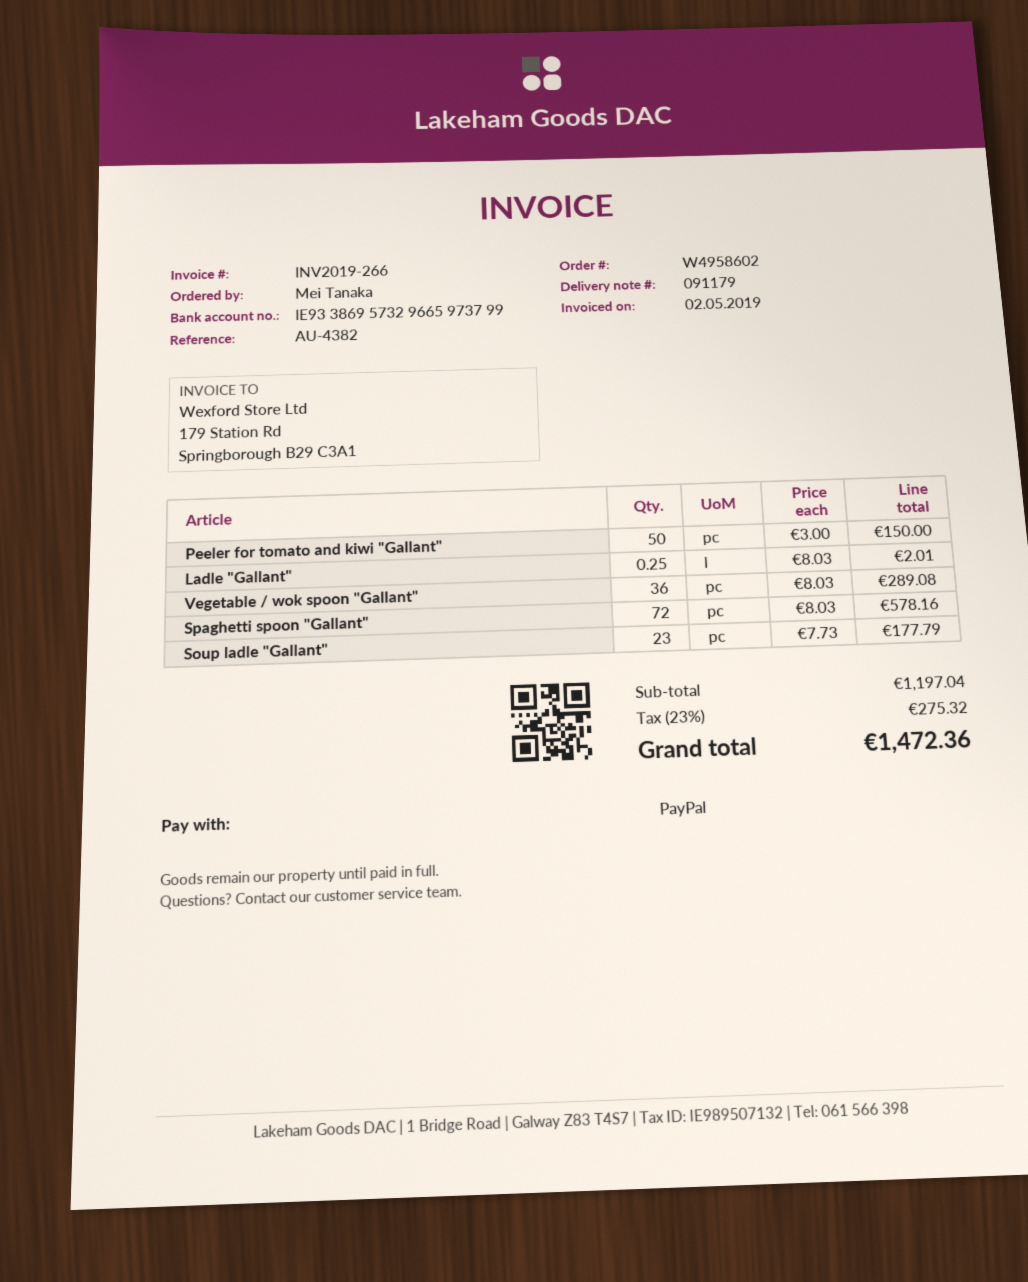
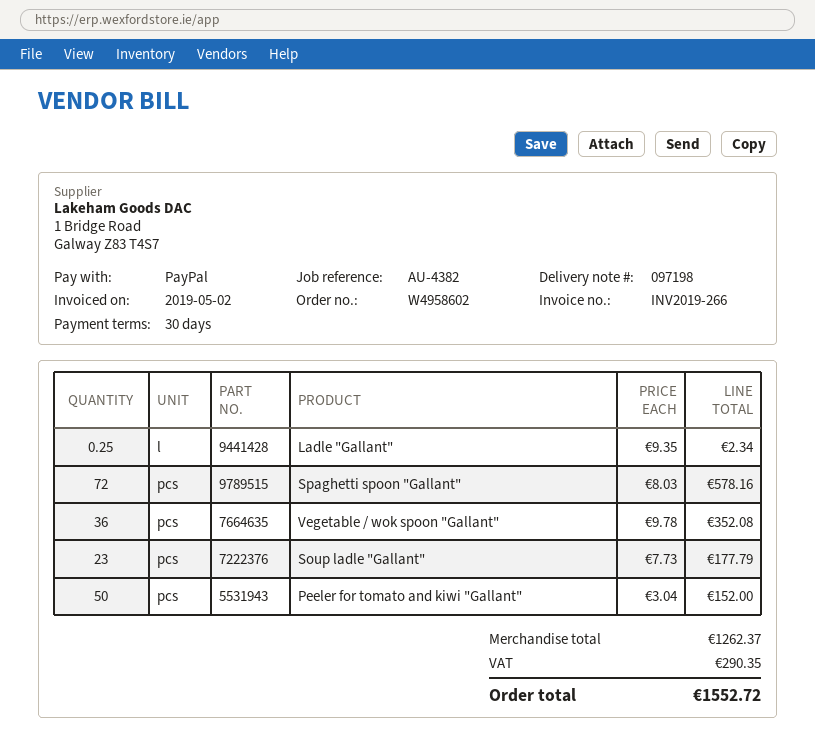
delivery note number: 091179 -> 097198
Peeler for tomato and kiwi "Gallant": 50 x 3.00 = 150.00 -> 50 x 3.04 = 152.00
Ladle "Gallant": 0.25 x 8.03 = 2.01 -> 0.25 x 9.35 = 2.34
Vegetable / wok spoon "Gallant": 36 x 8.03 = 289.08 -> 36 x 9.78 = 352.08
subtotal: 1197.04 -> 1262.37
tax: 275.32 -> 290.35
total: 1472.36 -> 1552.72

